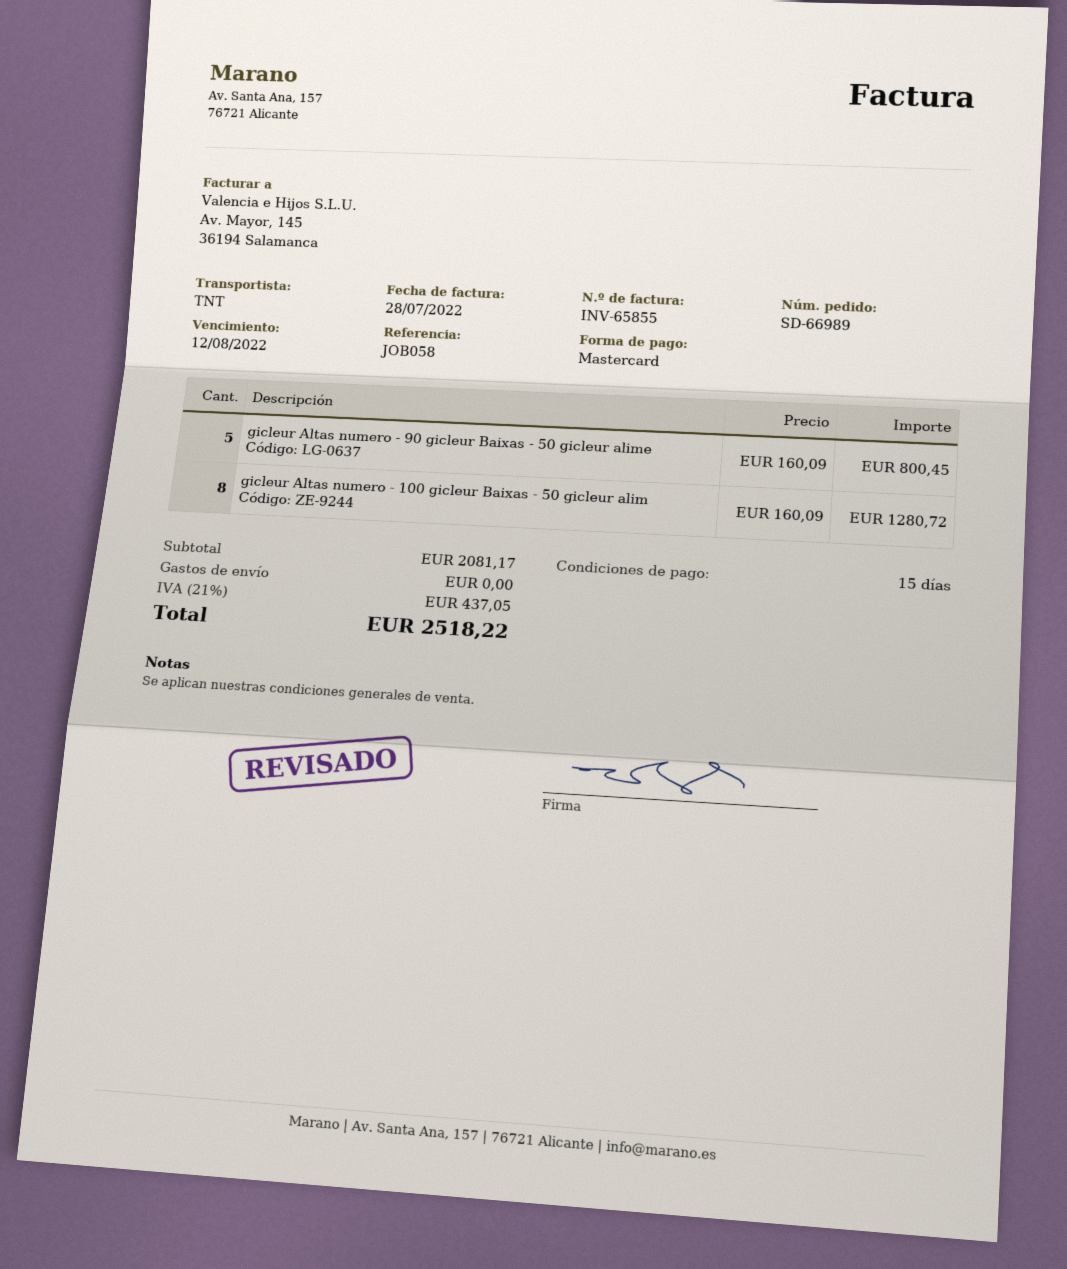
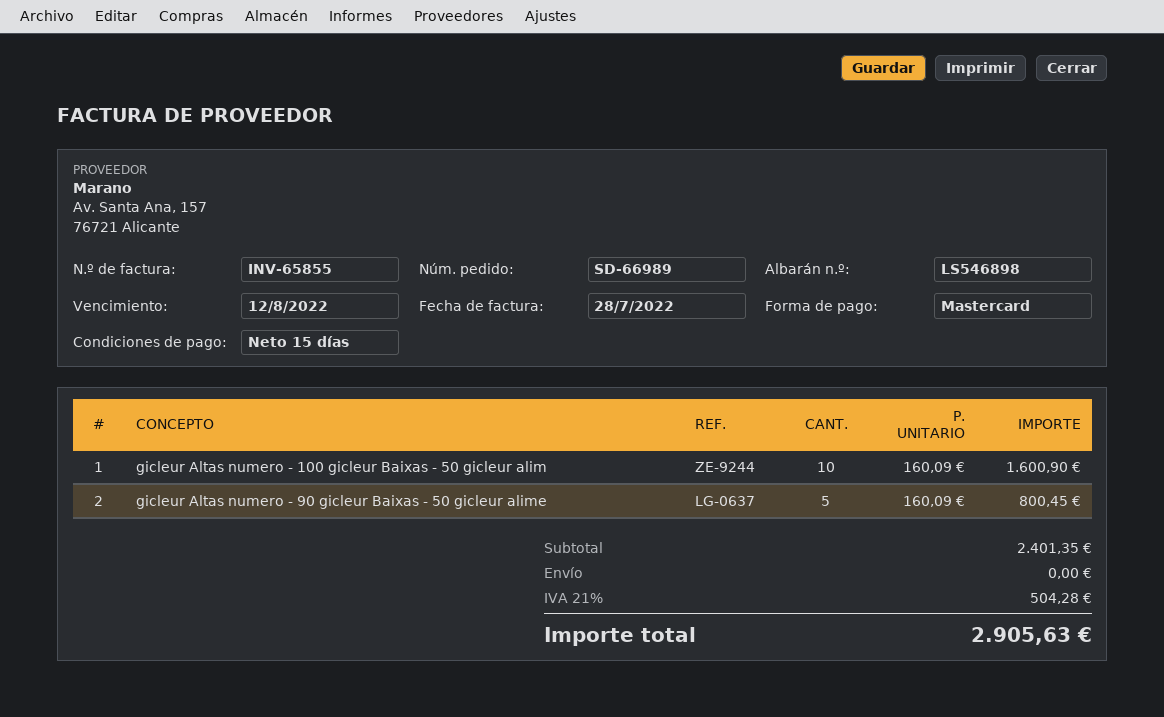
gicleur Altas numero - 100 gicleur Baixas - 50 gicleur alim: 8 x 160.09 = 1280.72 -> 10 x 160.09 = 1600.90
subtotal: 2081.17 -> 2401.35
tax: 21% = 437.05 -> 21% = 504.28
total: 2518.22 -> 2905.63

